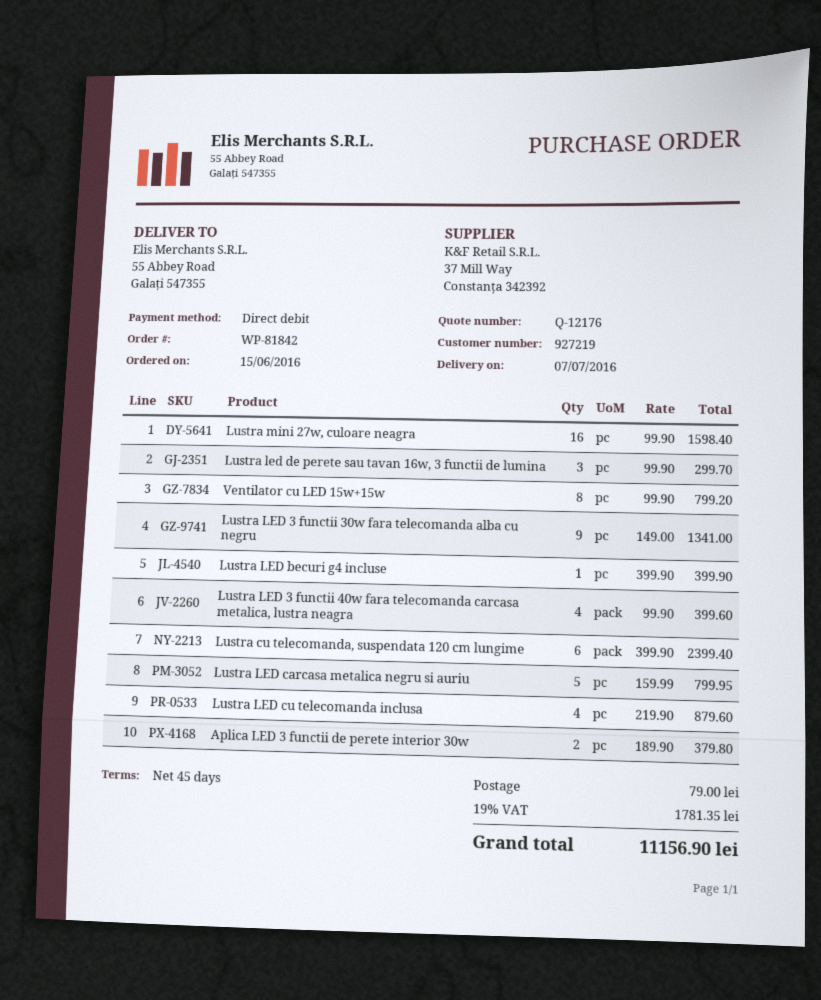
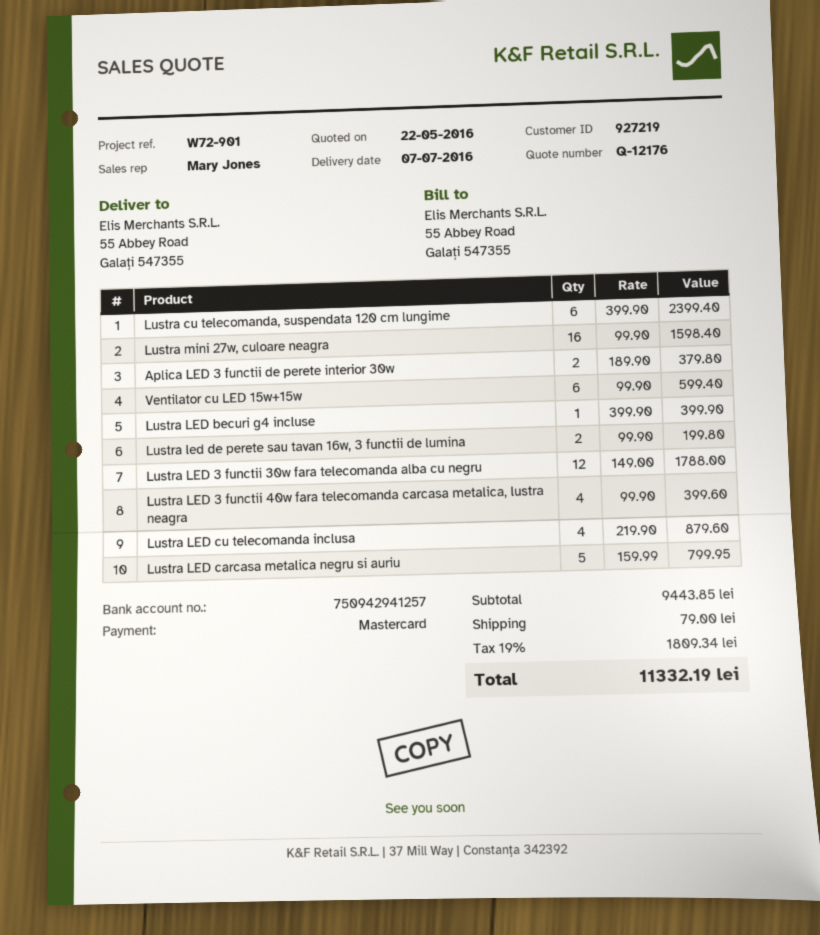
payment method: direct debit -> Mastercard
Lustra led de perete sau tavan 16w, 3 functii de lumina: 3 x 99.90 = 299.70 -> 2 x 99.90 = 199.80
Ventilator cu LED 15w+15w: 8 x 99.90 = 799.20 -> 6 x 99.90 = 599.40
Lustra LED 3 functii 30w fara telecomanda alba cu negru: 9 x 149.00 = 1341.00 -> 12 x 149.00 = 1788.00
tax: 19% = 1781.35 -> 19% = 1809.34
total: 11156.90 -> 11332.19

